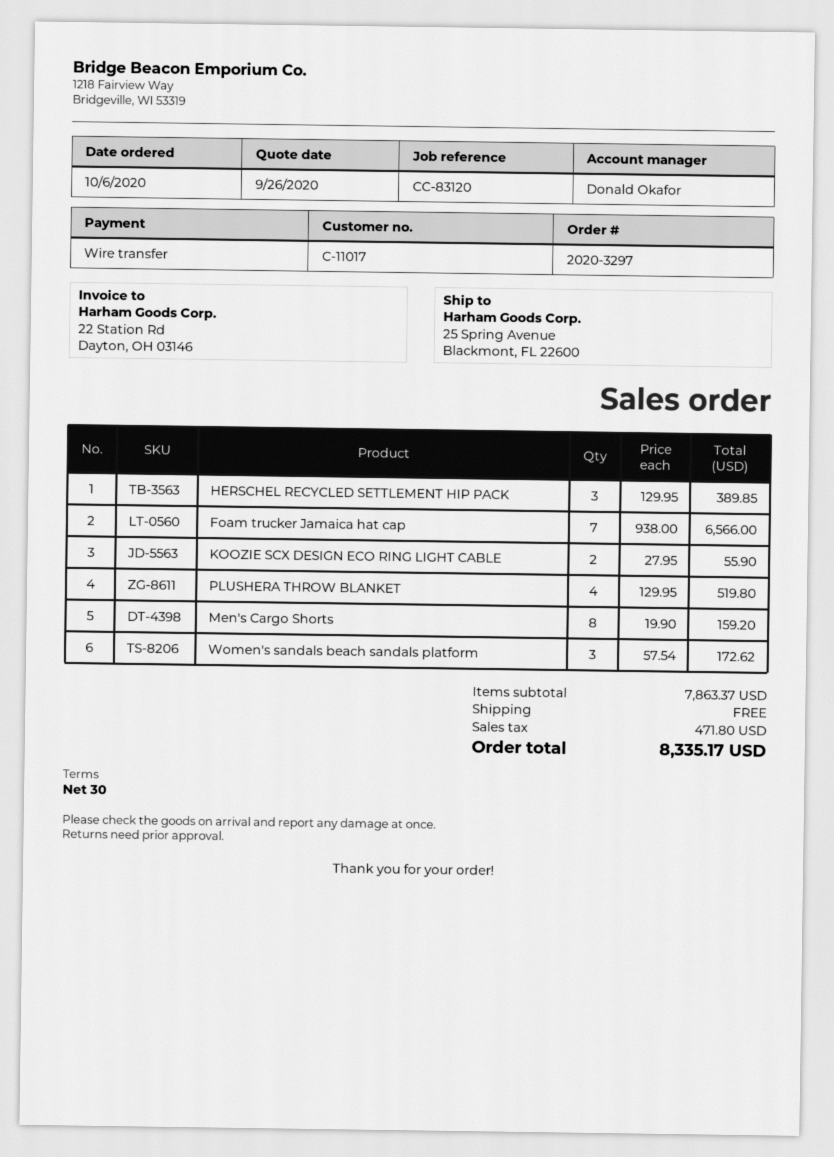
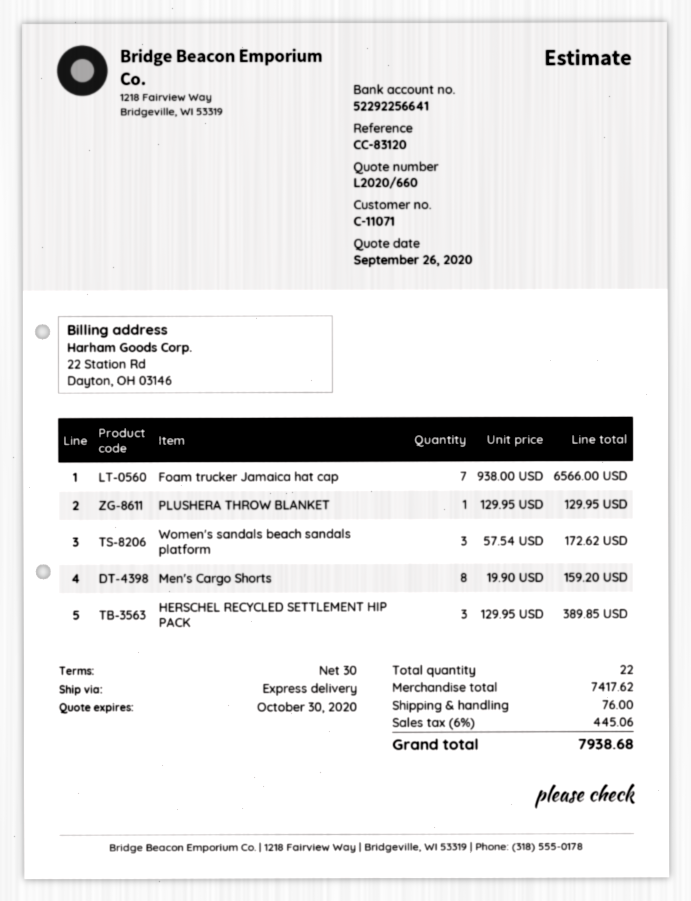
customer number: C-11017 -> C-11071
KOOZIE SCX DESIGN ECO RING LIGHT CABLE: 2 x 27.95 = 55.90 -> none
PLUSHERA THROW BLANKET: 4 x 129.95 = 519.80 -> 1 x 129.95 = 129.95
subtotal: 7863.37 -> 7417.62
shipping: 0.00 -> 76.00
tax: 471.80 -> 445.06
total: 8335.17 -> 7938.68

